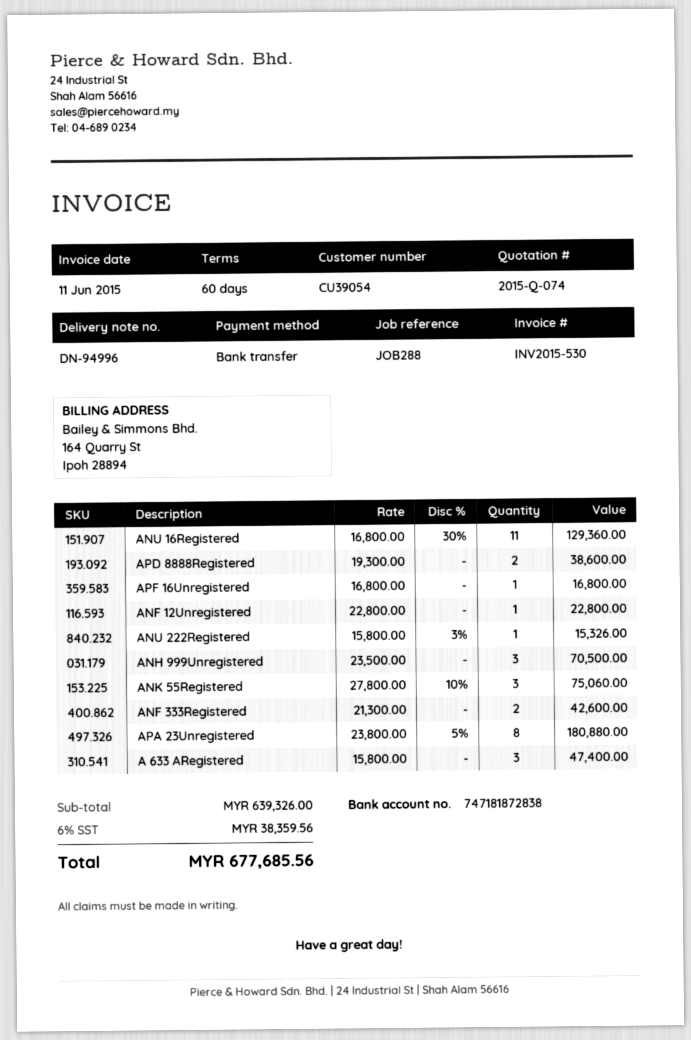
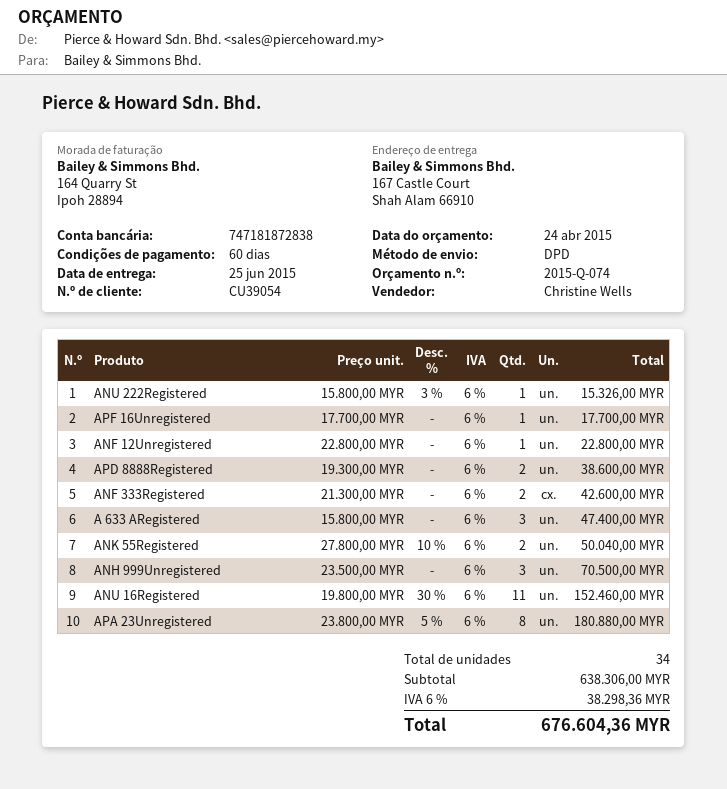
ANU 16Registered: 11 x 16800.00 - 30% = 129360.00 -> 11 x 19800.00 - 30% = 152460.00
APF 16Unregistered: 1 x 16800.00 = 16800.00 -> 1 x 17700.00 = 17700.00
ANK 55Registered: 3 x 27800.00 - 10% = 75060.00 -> 2 x 27800.00 - 10% = 50040.00
subtotal: 639326.00 -> 638306.00
tax: 6% = 38359.56 -> 6% = 38298.36
total: 677685.56 -> 676604.36

